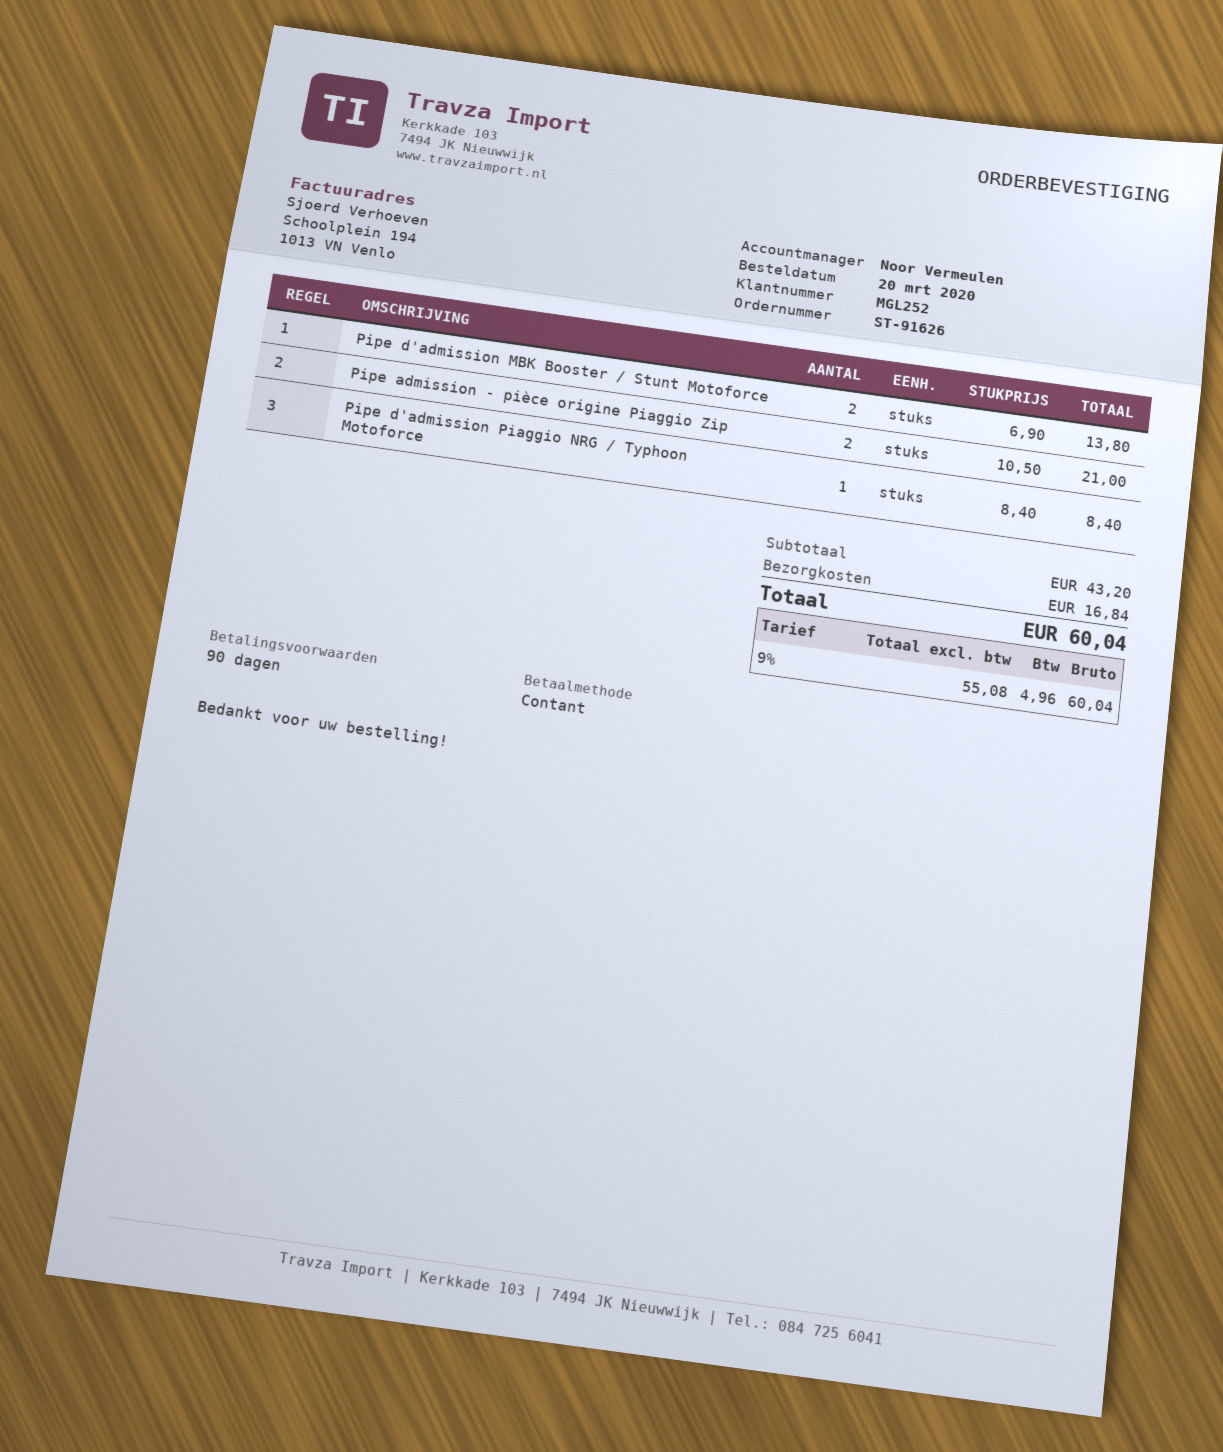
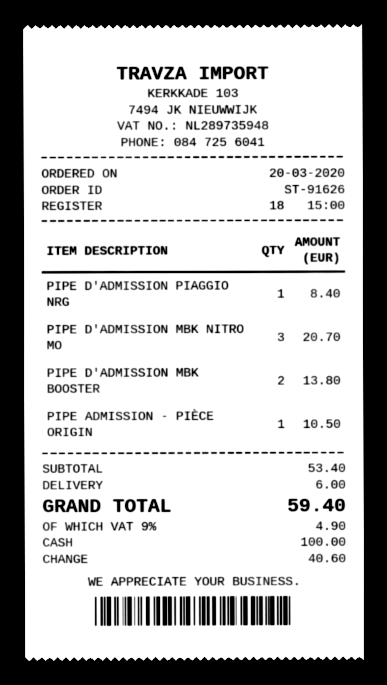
Pipe admission - pièce origine Piaggio Zip: 2 for 21.00 -> 1 for 10.50
PIPE D'ADMISSION MBK NITRO MO: none -> 3 for 20.70
subtotal: 43.20 -> 53.40
shipping: 16.84 -> 6.00
tax: 9% = 4.96 -> 9% = 4.90
total: 60.04 -> 59.40

